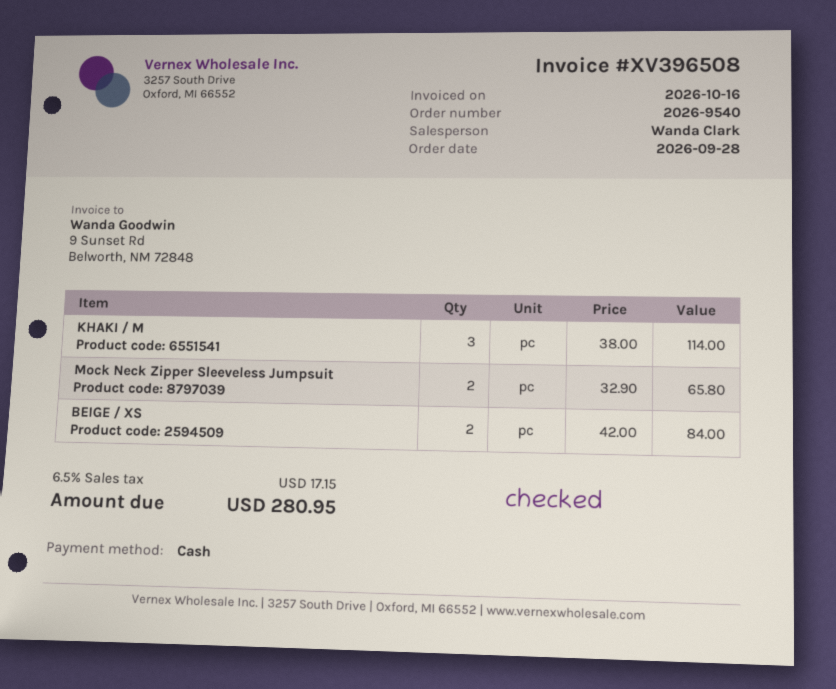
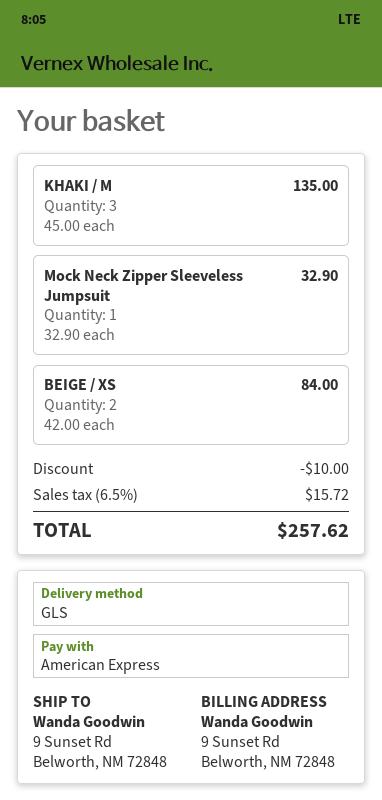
payment method: cash -> American Express
KHAKI / M: 3 x 38.00 = 114.00 -> 3 x 45.00 = 135.00
Mock Neck Zipper Sleeveless Jumpsuit: 2 x 32.90 = 65.80 -> 1 x 32.90 = 32.90
discount: none -> 10.00
tax: 6.5% = 17.15 -> 6.5% = 15.72
total: 280.95 -> 257.62

